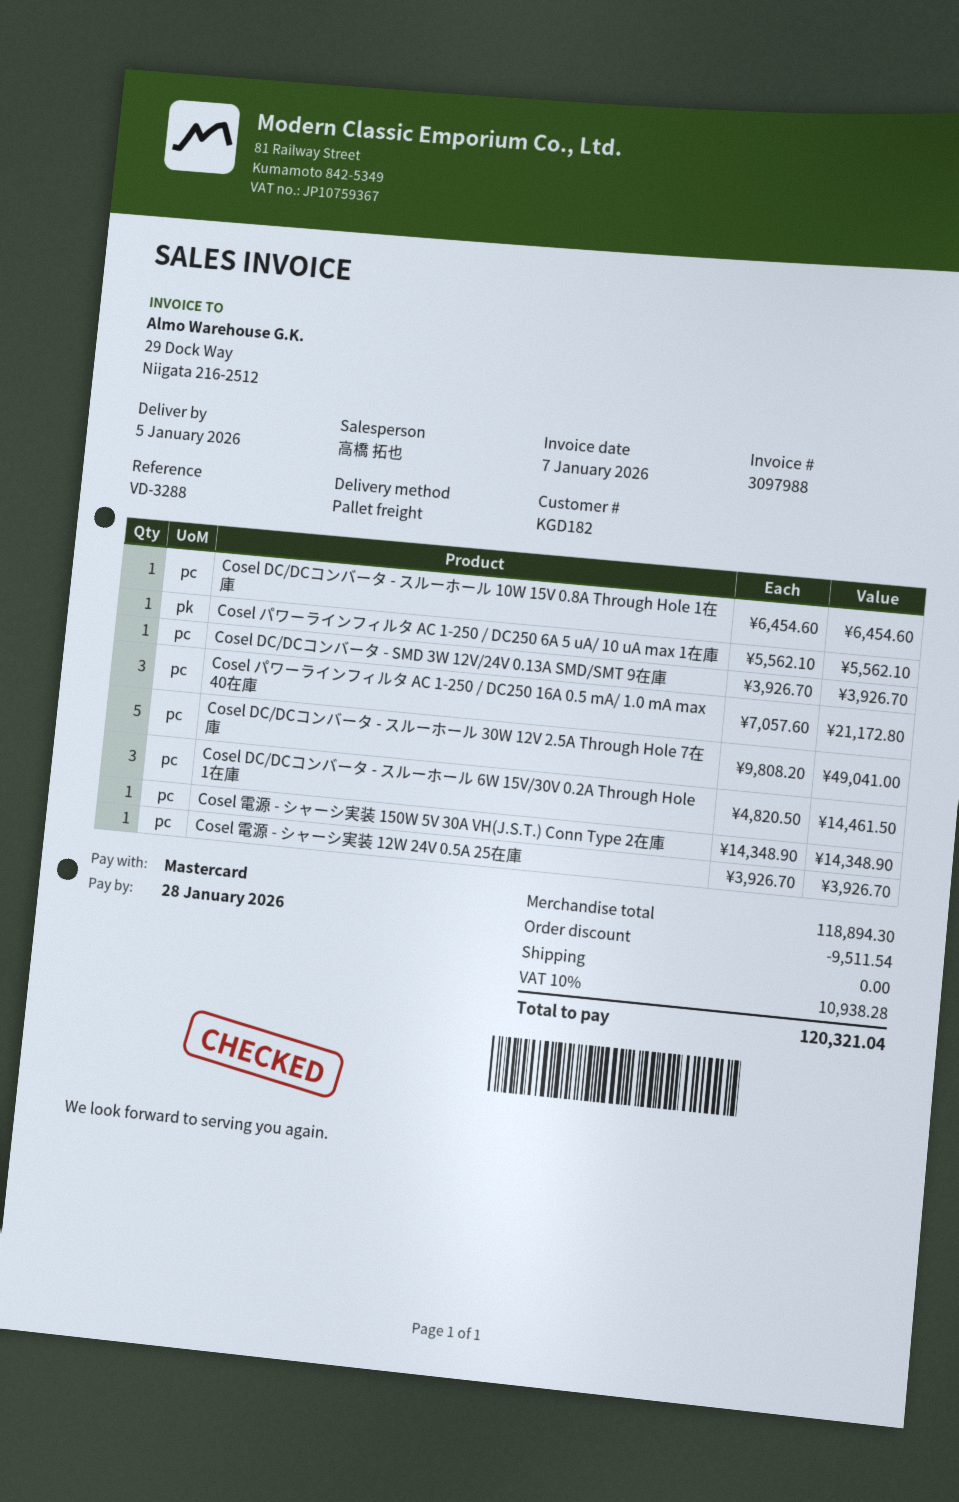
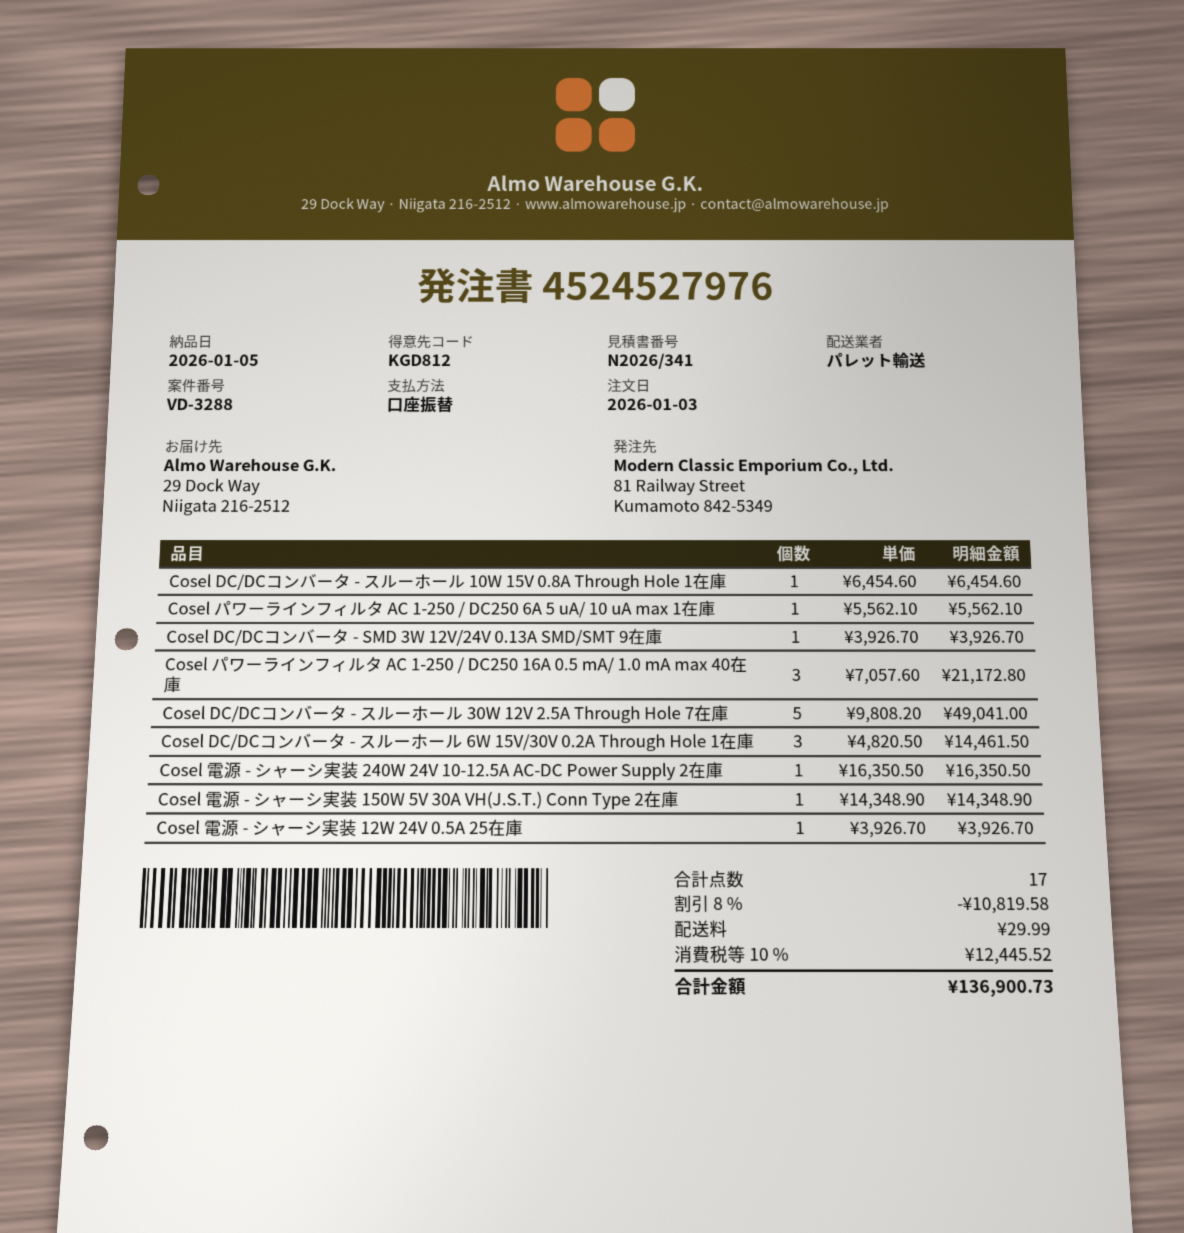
customer number: KGD182 -> KGD812
payment method: Mastercard -> direct debit
Cosel 電源 - シャーシ実装 240W 24V 10-12.5A AC-DC Power Supply 2在庫: none -> 1 x 16350.50 = 16350.50
discount: 9511.54 -> 10819.58
shipping: 0.00 -> 29.99
tax: 10% = 10938.28 -> 10% = 12445.52
total: 120321.04 -> 136900.73

